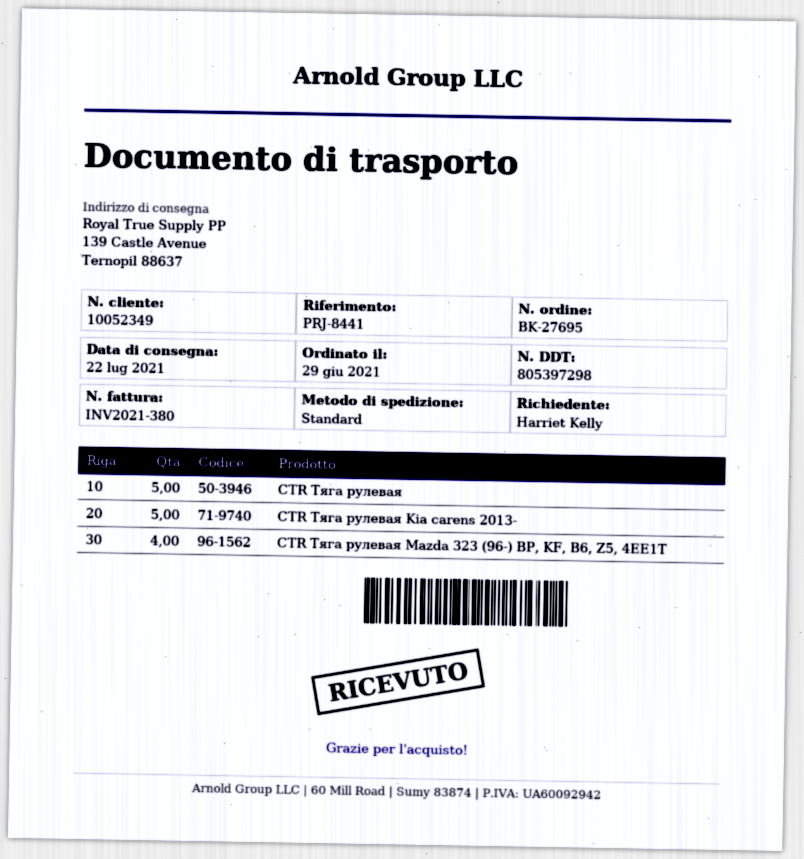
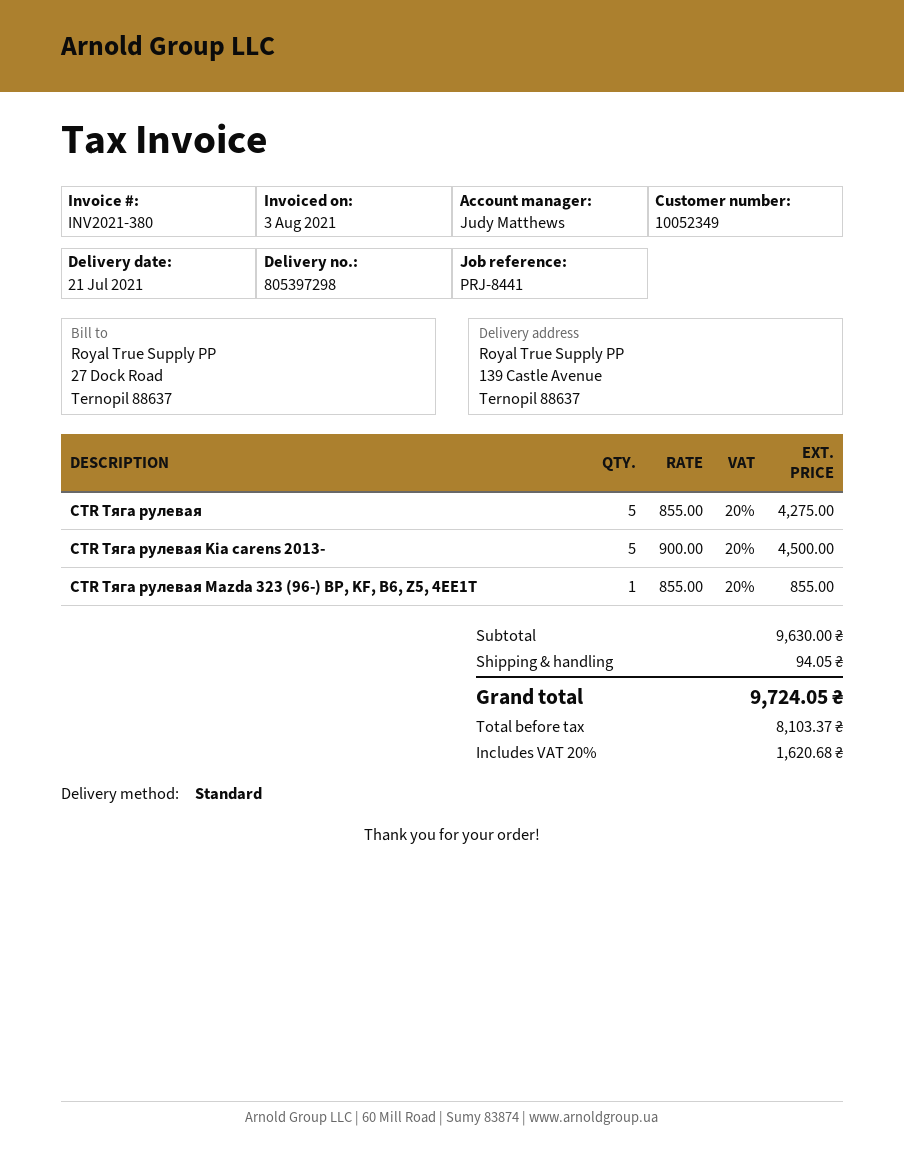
delivery date: 2021-07-22 -> 2021-07-21
CTR Тяга рулевая Mazda 323 (96-) BP, KF, B6, Z5, 4EE1T: 4 -> 1

